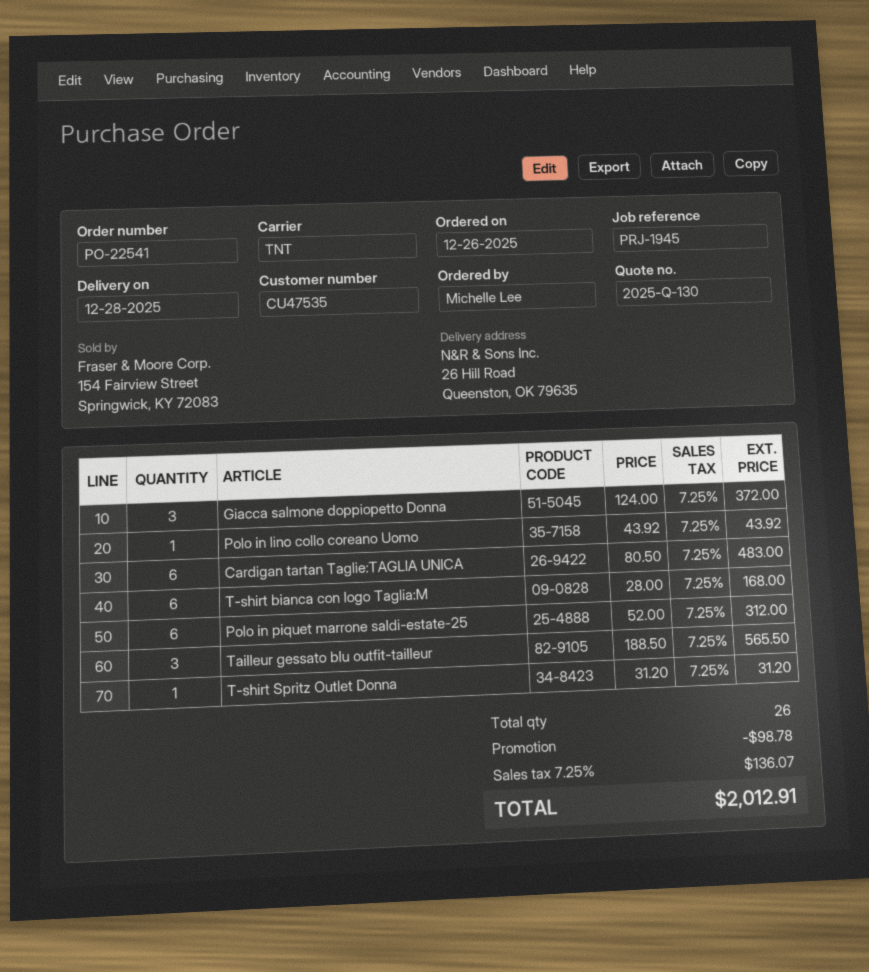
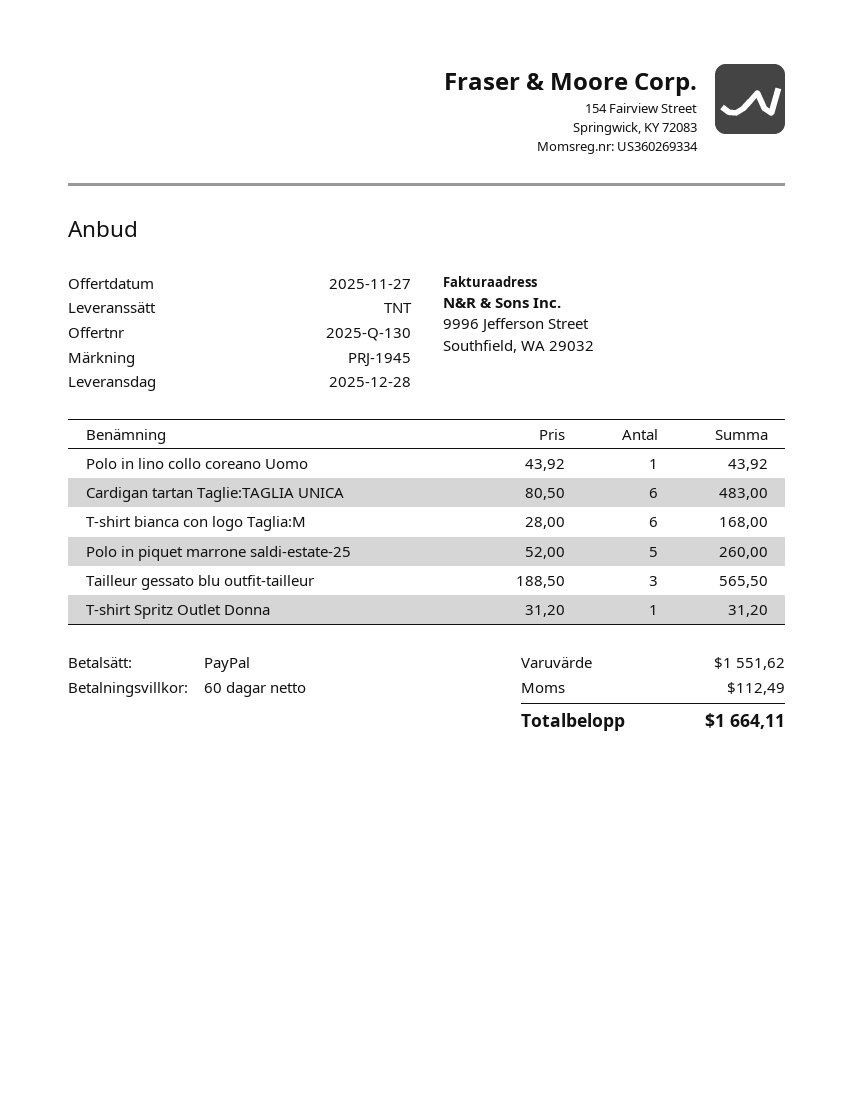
Giacca salmone doppiopetto Donna: 3 x 124.00 = 372.00 -> none
Polo in piquet marrone saldi-estate-25: 6 x 52.00 = 312.00 -> 5 x 52.00 = 260.00
discount: 98.78 -> none
tax: 136.07 -> 112.49
total: 2012.91 -> 1664.11

